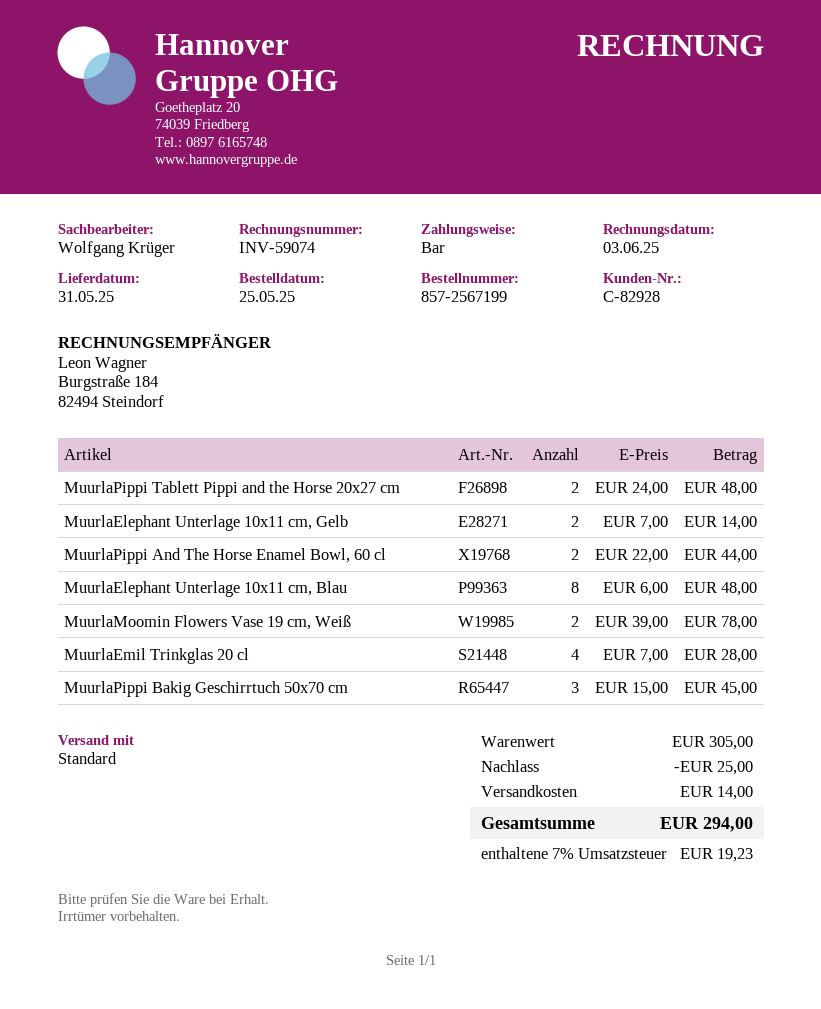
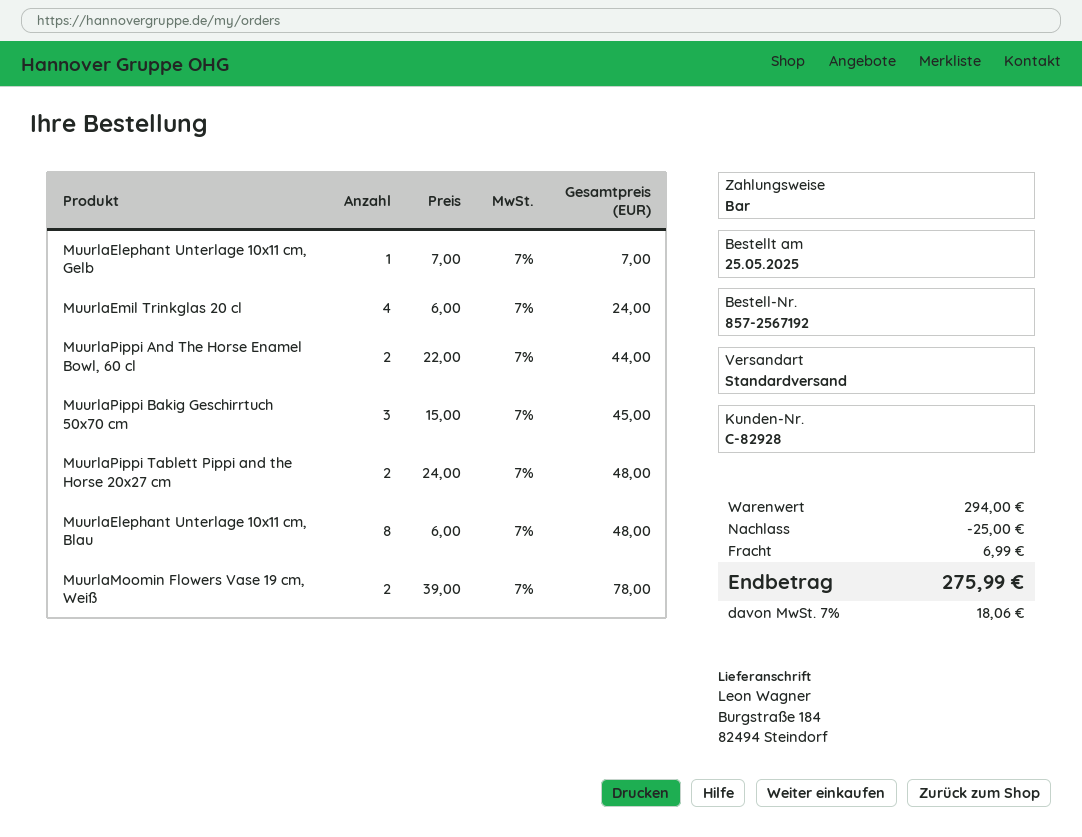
order number: 857-2567199 -> 857-2567192
MuurlaElephant Unterlage 10x11 cm, Gelb: 2 x 7.00 = 14.00 -> 1 x 7.00 = 7.00
MuurlaEmil Trinkglas 20 cl: 4 x 7.00 = 28.00 -> 4 x 6.00 = 24.00
subtotal: 305.00 -> 294.00
shipping: 14.00 -> 6.99
tax: 7% = 19.23 -> 7% = 18.06
total: 294.00 -> 275.99

